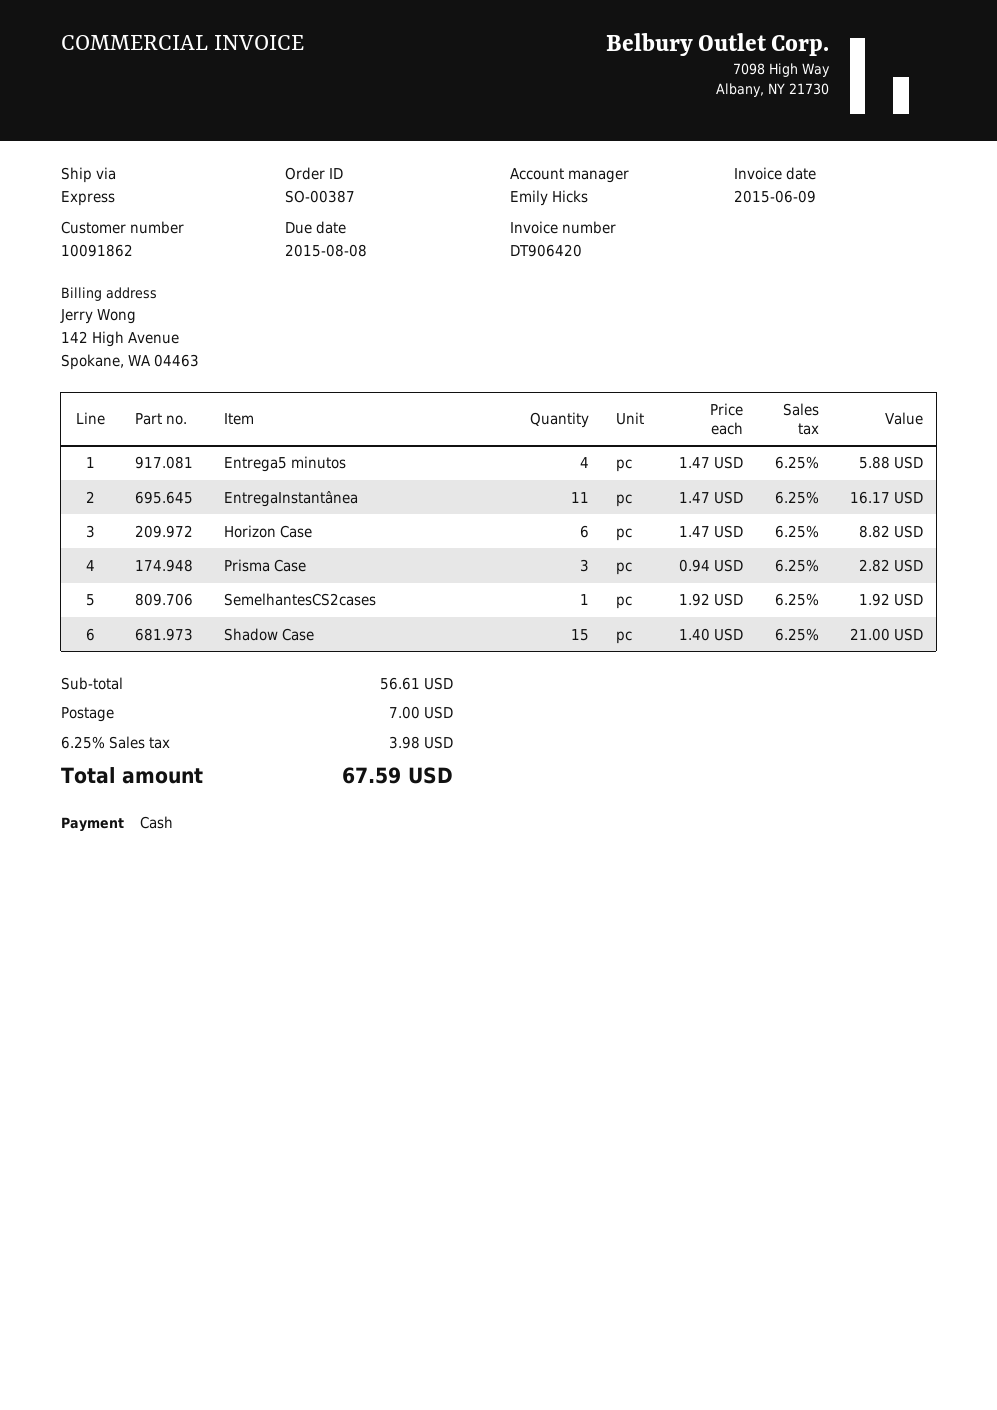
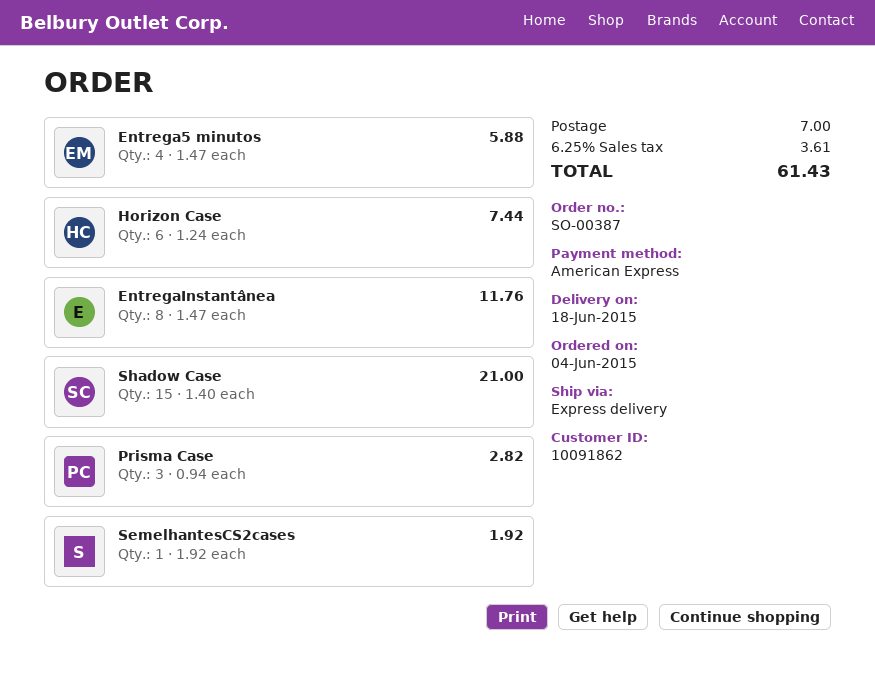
payment method: cash -> American Express
EntregaInstantânea: 11 x 1.47 = 16.17 -> 8 x 1.47 = 11.76
Horizon Case: 6 x 1.47 = 8.82 -> 6 x 1.24 = 7.44
tax: 6.25% = 3.98 -> 6.25% = 3.61
total: 67.59 -> 61.43

